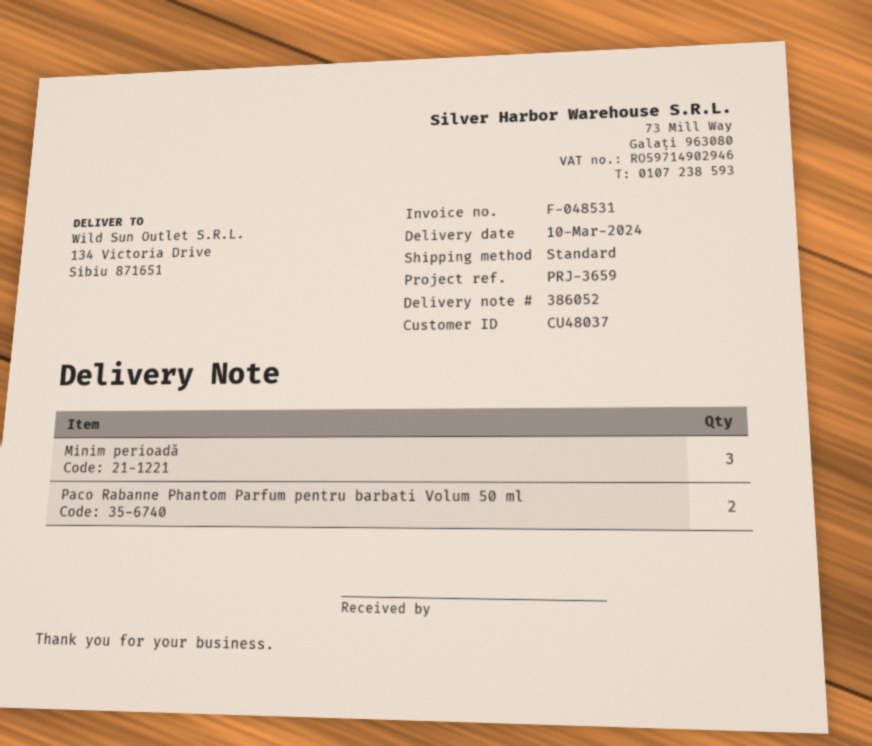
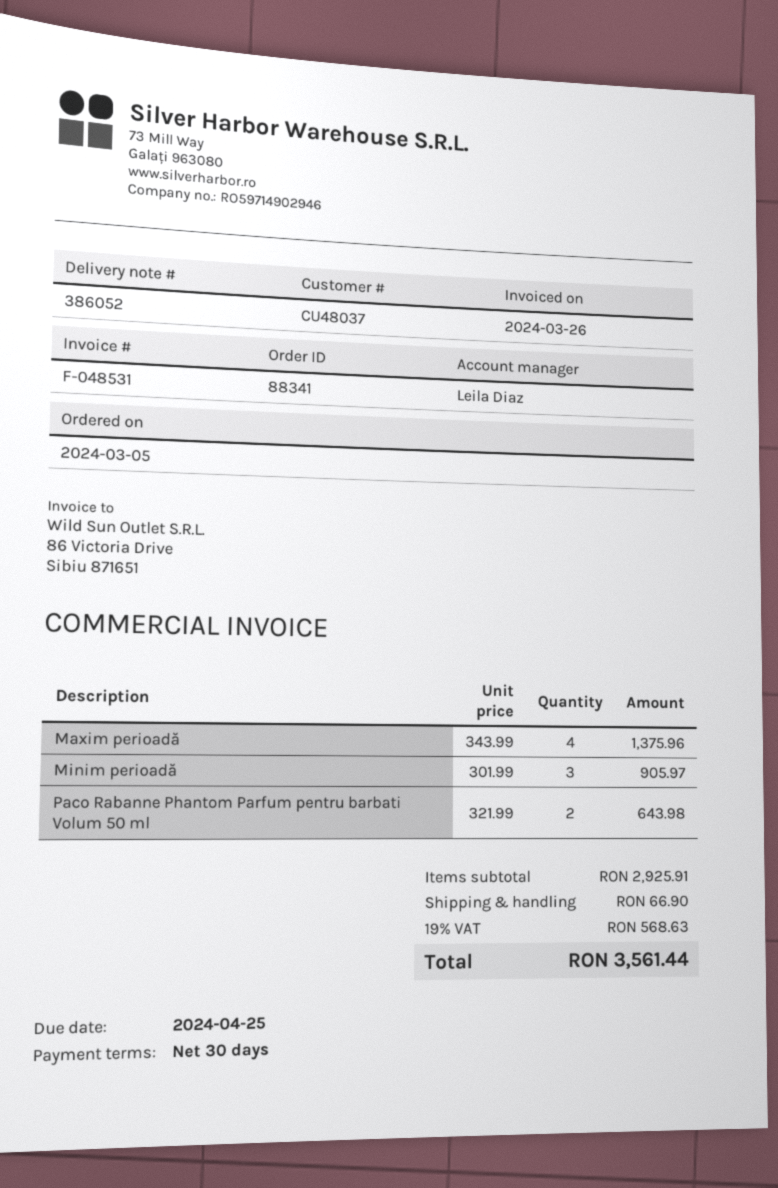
Maxim perioadă: none -> 4

